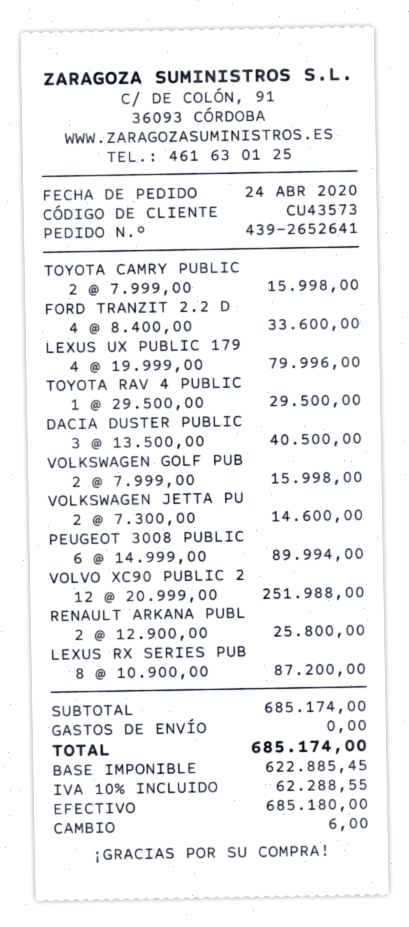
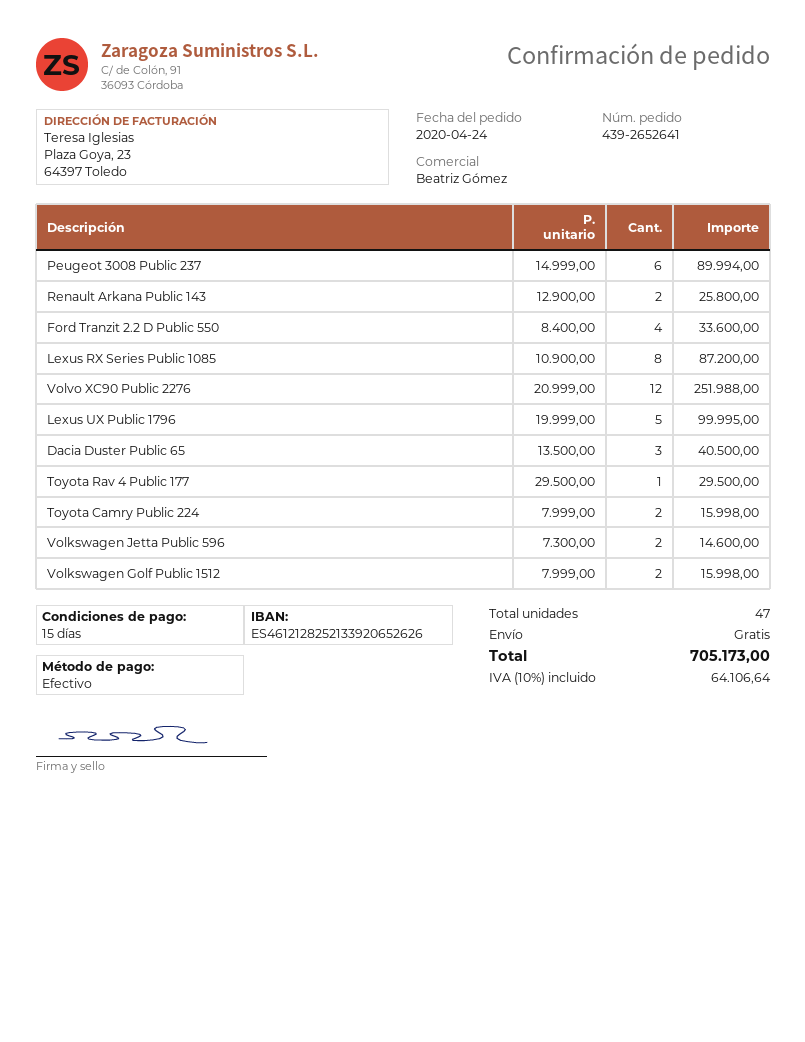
LEXUS UX PUBLIC 179: 4 x 19999.00 = 79996.00 -> 5 x 19999.00 = 99995.00
tax: 10% = 62288.55 -> 10% = 64106.64
total: 685174.00 -> 705173.00

